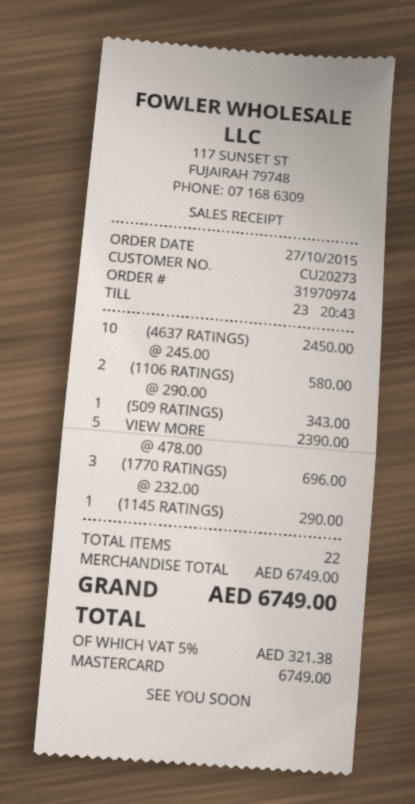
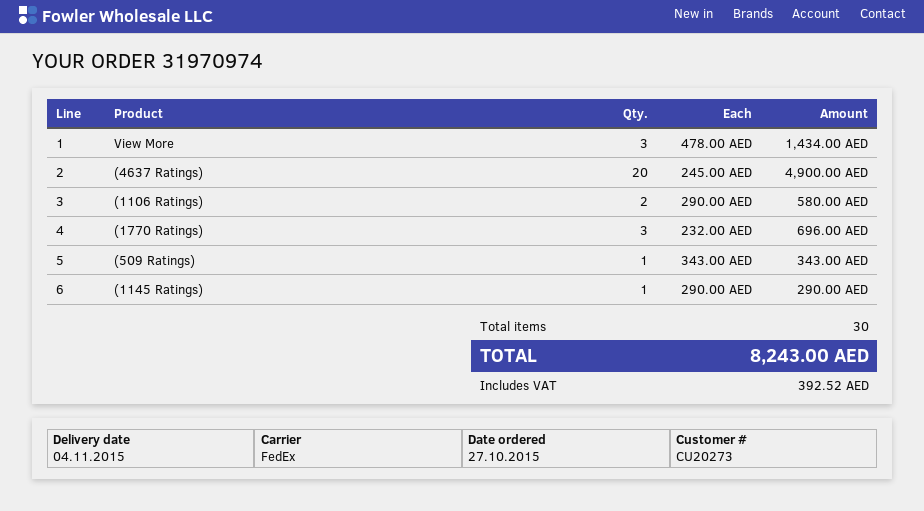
(4637 RATINGS): 10 x 245.00 = 2450.00 -> 20 x 245.00 = 4900.00
VIEW MORE: 5 x 478.00 = 2390.00 -> 3 x 478.00 = 1434.00
total quantity: 22 -> 30
tax: 321.38 -> 392.52
total: 6749.00 -> 8243.00

